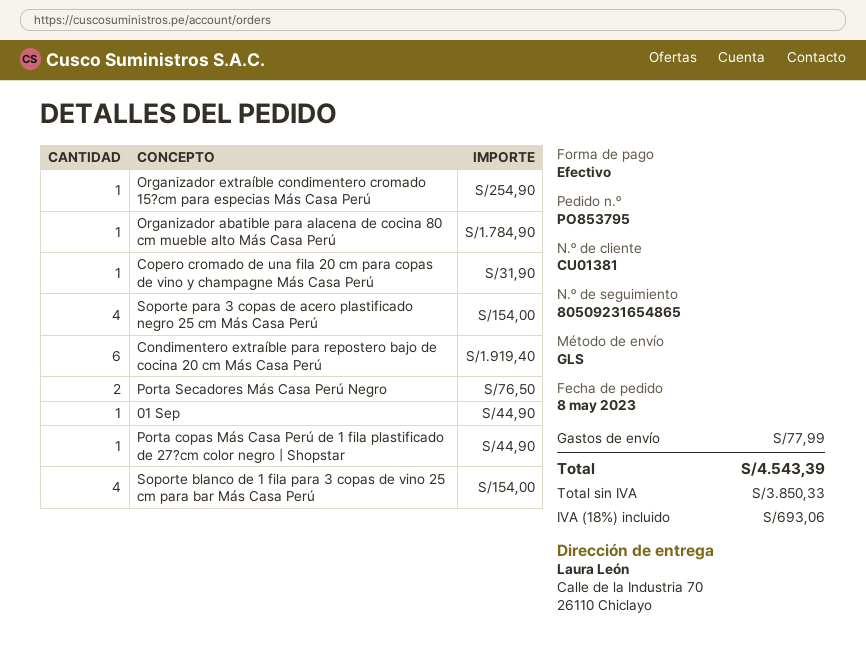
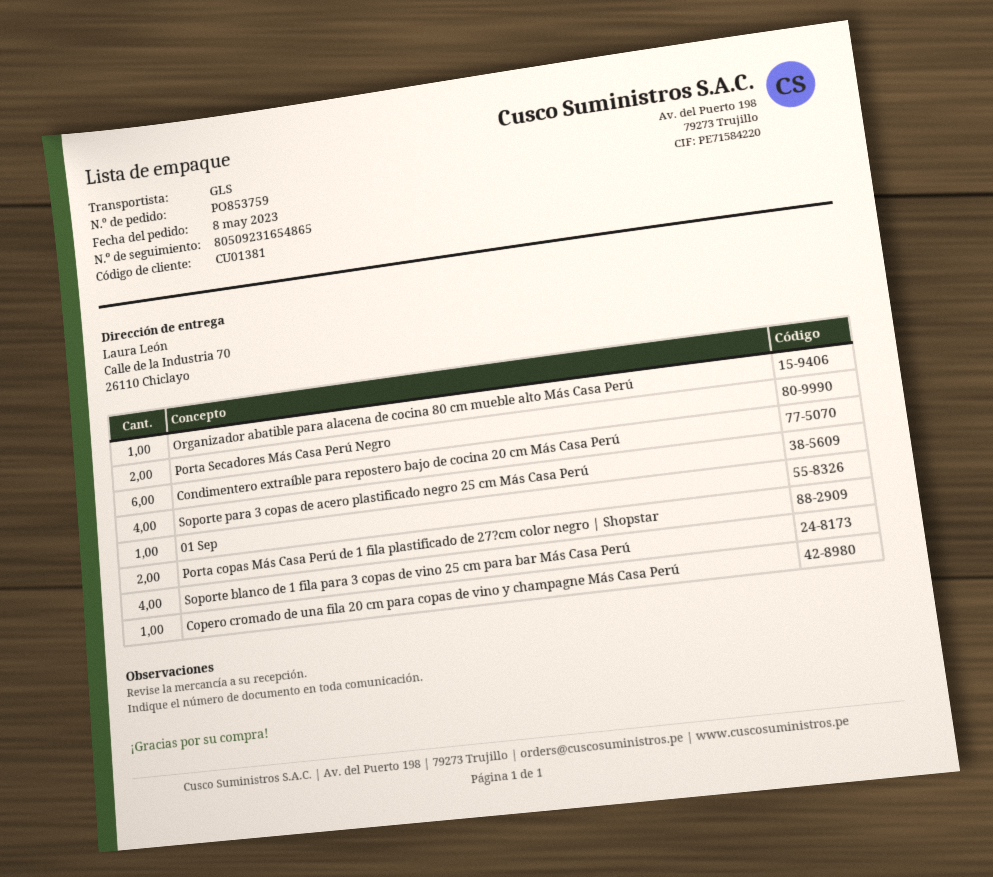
order number: PO853795 -> PO853759
Organizador extraíble condimentero cromado 15?cm para especias Más Casa Perú: 1 -> none
Porta copas Más Casa Perú de 1 fila plastificado de 27?cm color negro | Shopstar: 1 -> 2

